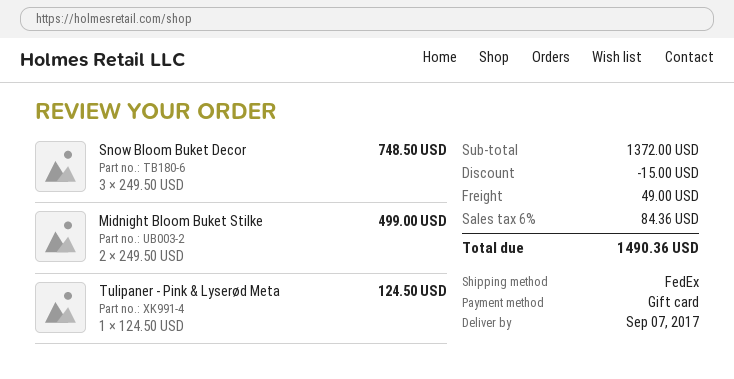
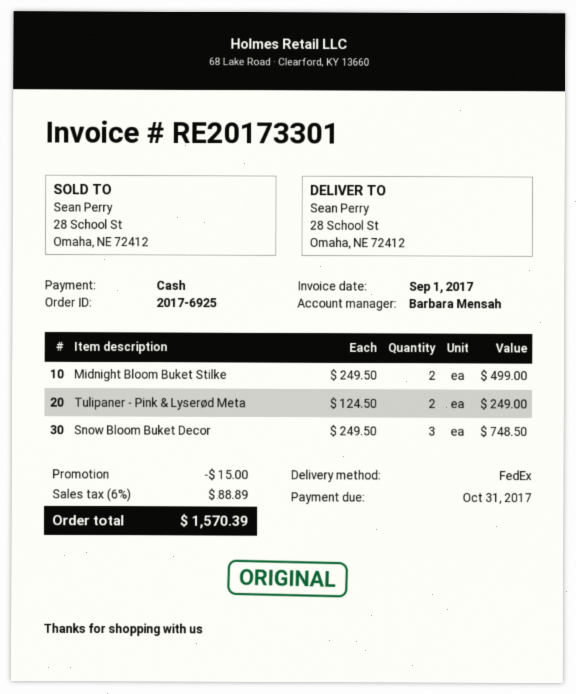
payment method: gift card -> cash
Tulipaner - Pink & Lyserød Meta: 1 x 124.50 = 124.50 -> 2 x 124.50 = 249.00
shipping: 49.00 -> none
tax: 6% = 84.36 -> 6% = 88.89
total: 1490.36 -> 1570.39

